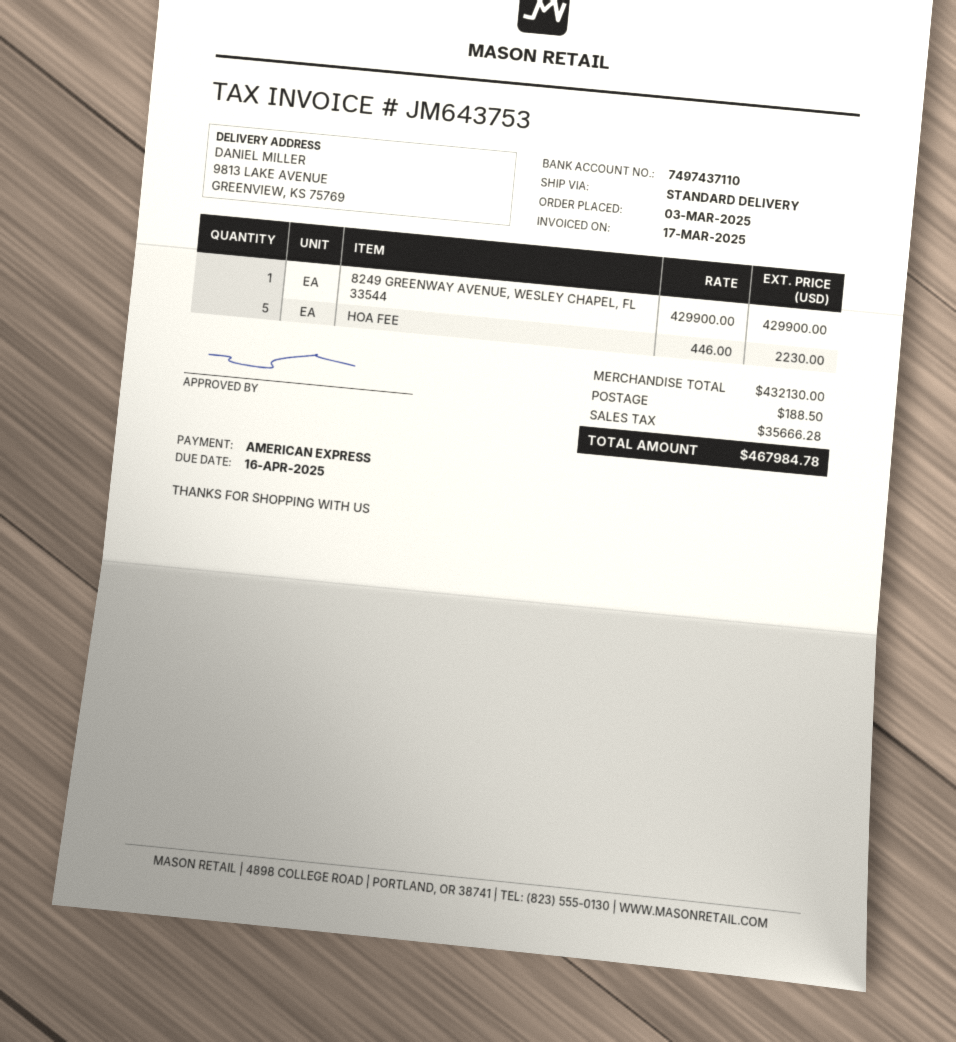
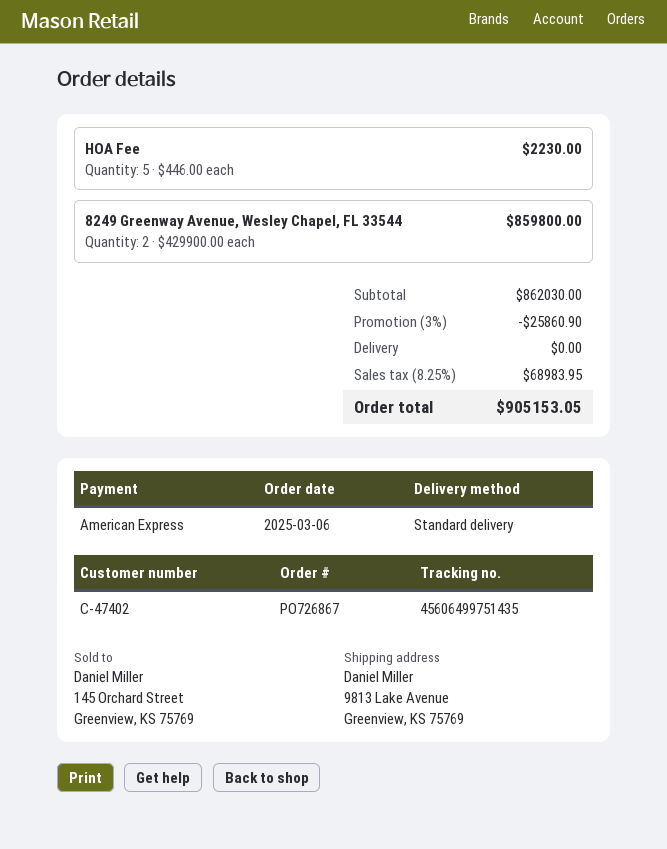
order date: 2025-03-03 -> 2025-03-06
8249 GREENWAY AVENUE, WESLEY CHAPEL, FL 33544: 1 x 429900.00 = 429900.00 -> 2 x 429900.00 = 859800.00
subtotal: 432130.00 -> 862030.00
discount: none -> 3% = 25860.90
shipping: 188.50 -> 0.00
tax: 35666.28 -> 68983.95
total: 467984.78 -> 905153.05

